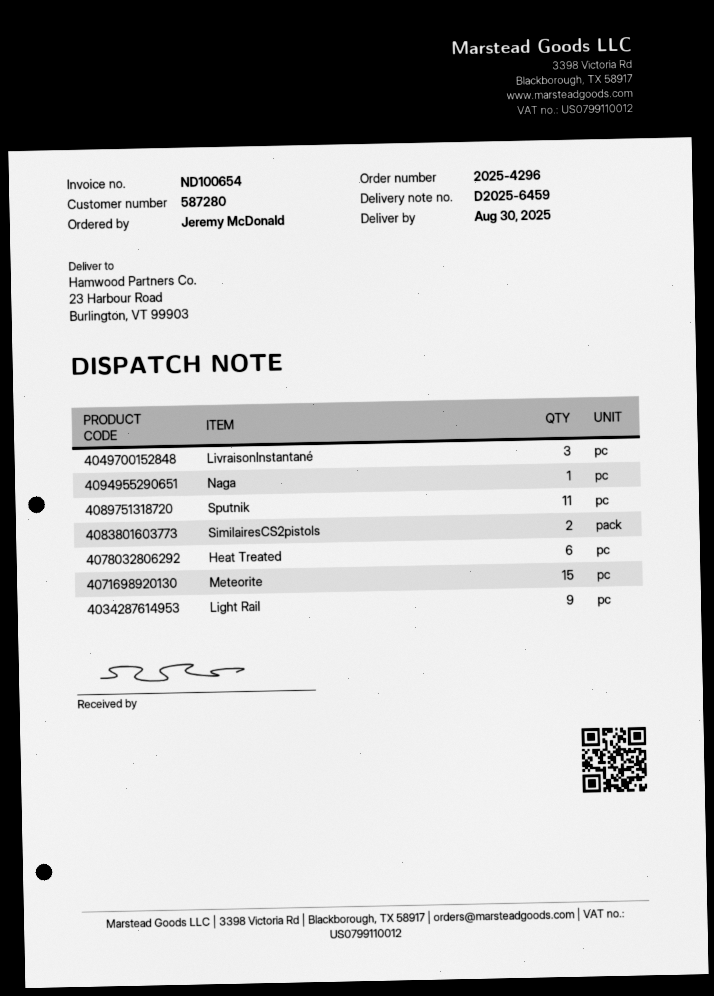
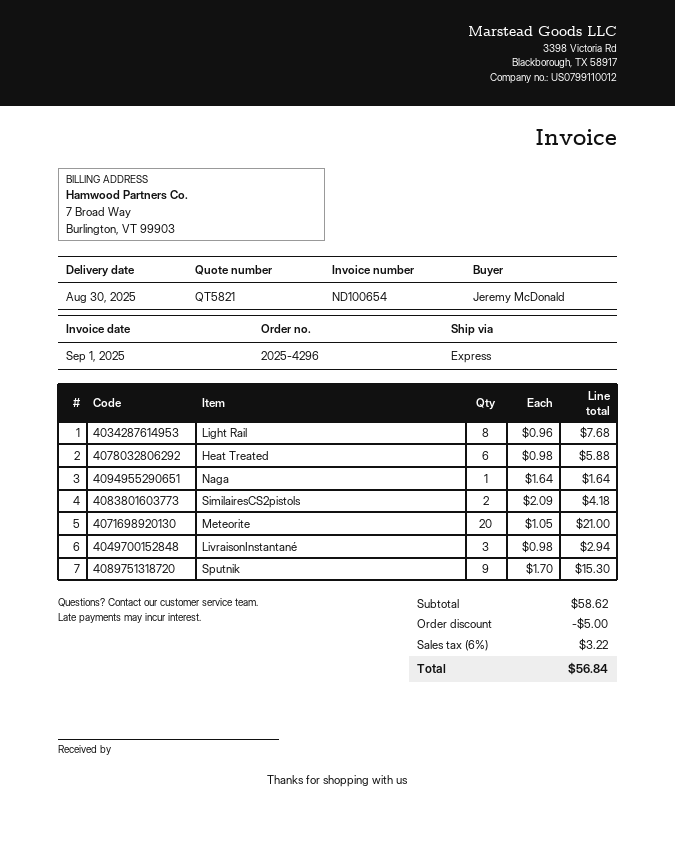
Sputnik: 11 -> 9
Meteorite: 15 -> 20
Light Rail: 9 -> 8

